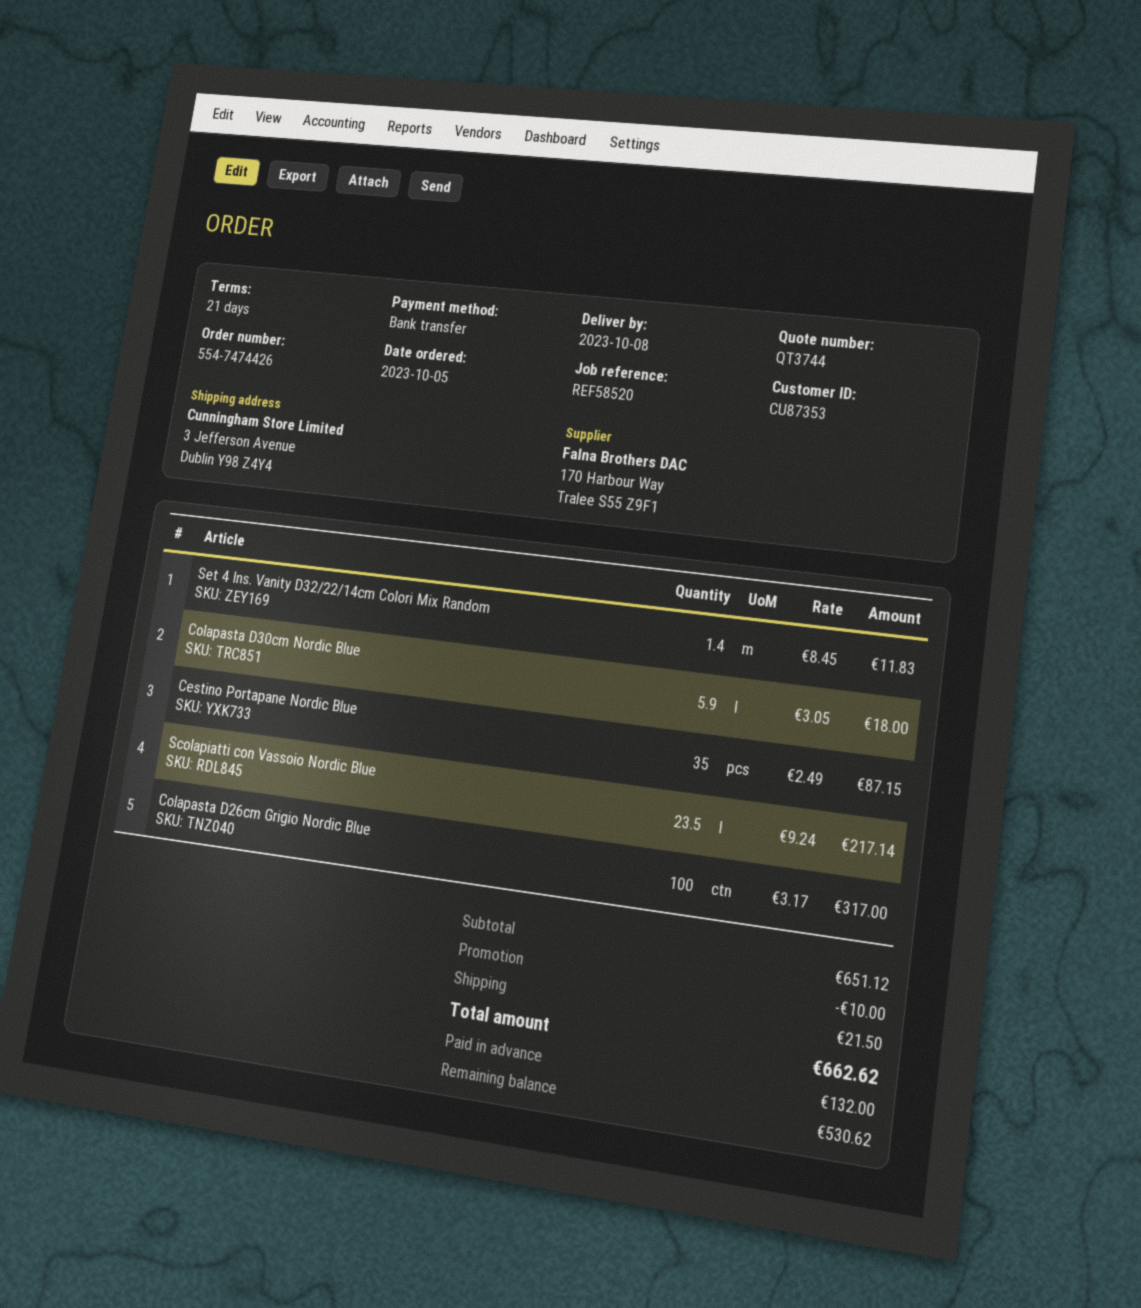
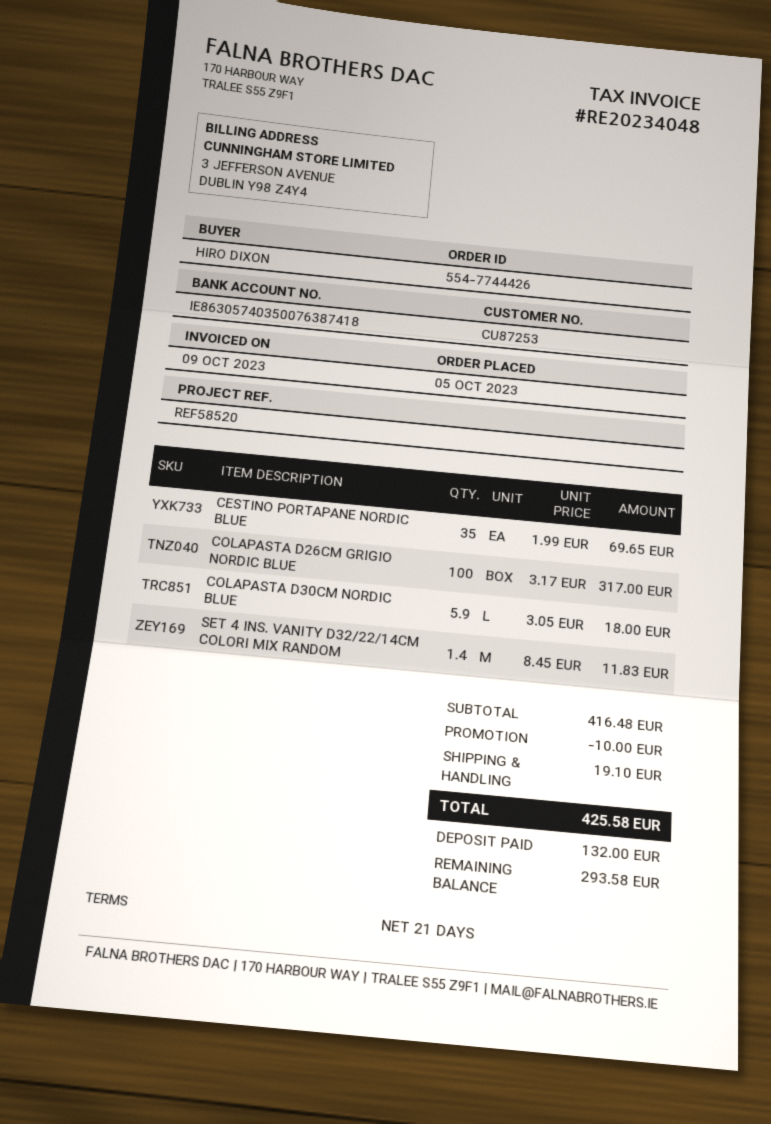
order number: 554-7474426 -> 554-7744426
customer number: CU87353 -> CU87253
Cestino Portapane Nordic Blue: 35 x 2.49 = 87.15 -> 35 x 1.99 = 69.65
Scolapiatti con Vassoio Nordic Blue: 23.5 x 9.24 = 217.14 -> none
subtotal: 651.12 -> 416.48
shipping: 21.50 -> 19.10
total: 662.62 -> 425.58
balance: 530.62 -> 293.58

